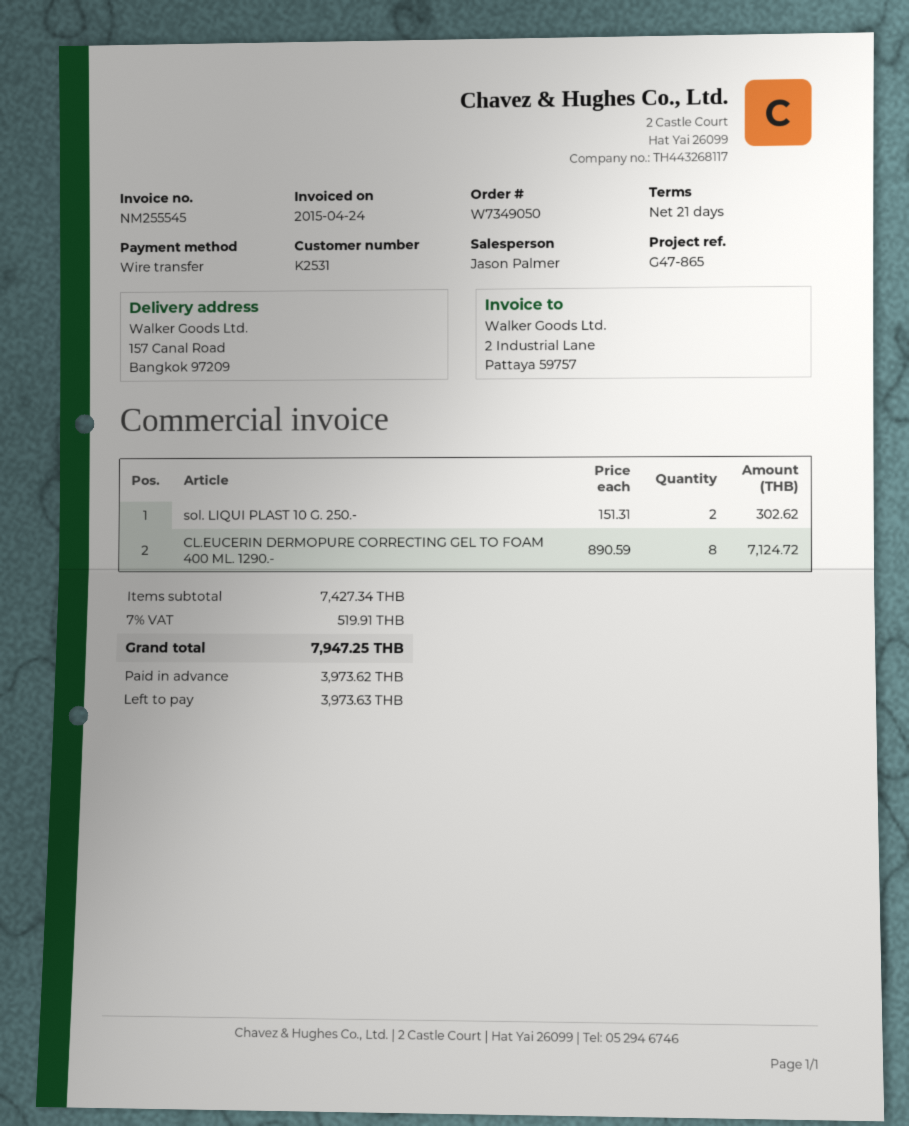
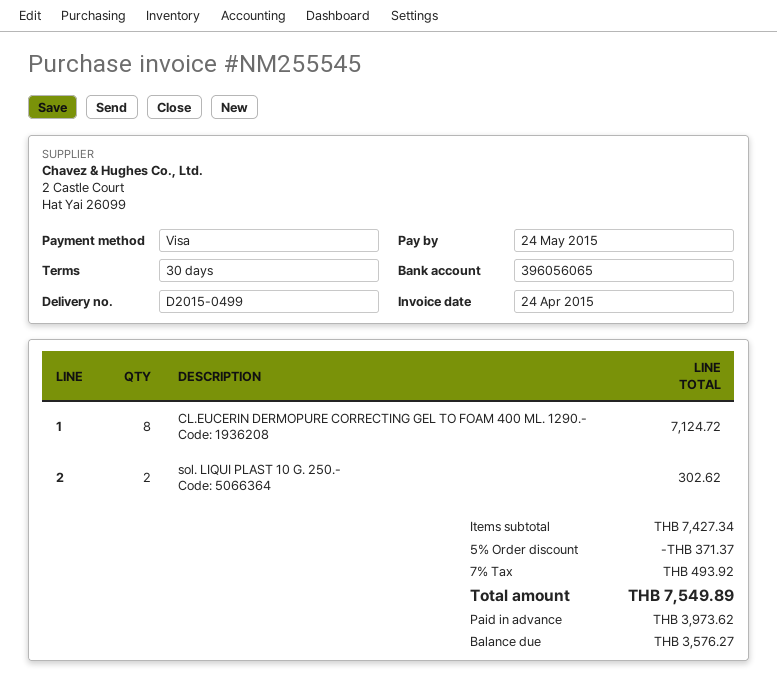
payment terms: 21 days -> 30 days
payment method: bank transfer -> Visa
discount: none -> 5% = 371.37
tax: 7% = 519.91 -> 7% = 493.92
total: 7947.25 -> 7549.89
balance: 3973.63 -> 3576.27

